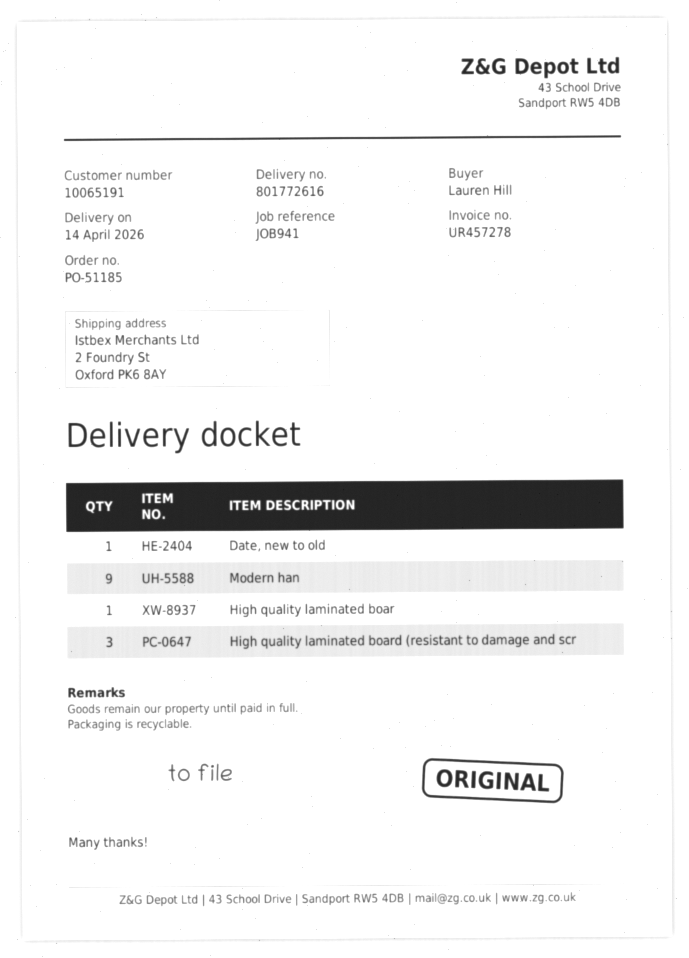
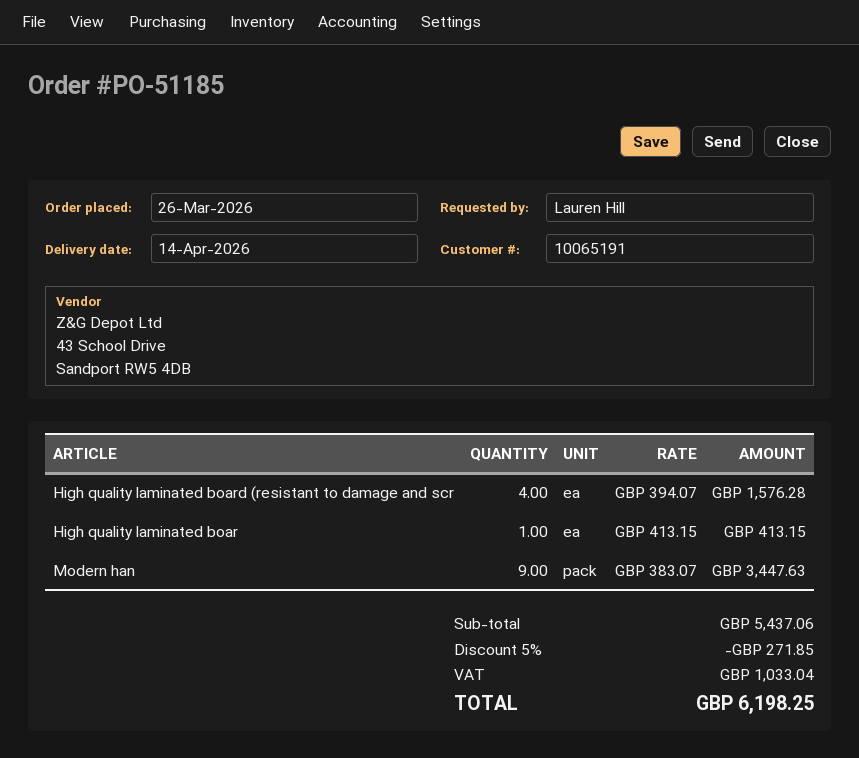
Date, new to old: 1 -> none
High quality laminated board (resistant to damage and scr: 3 -> 4

